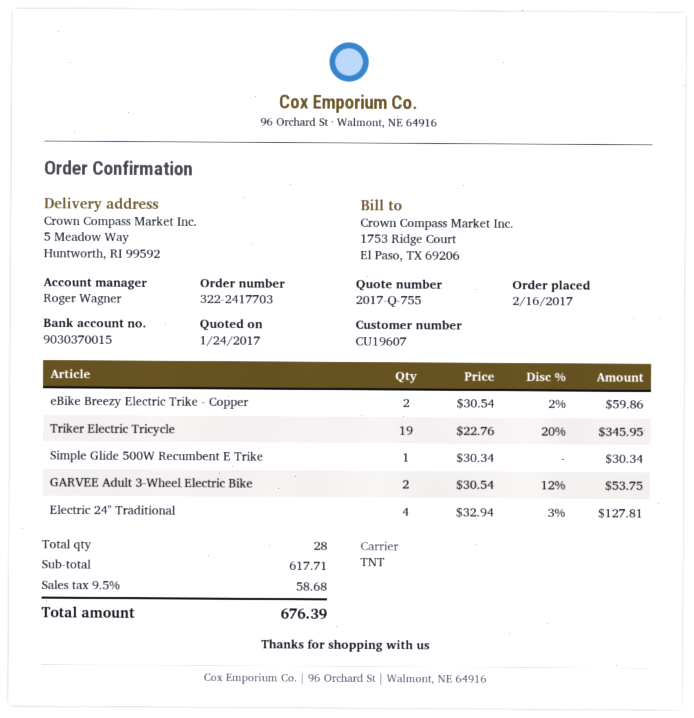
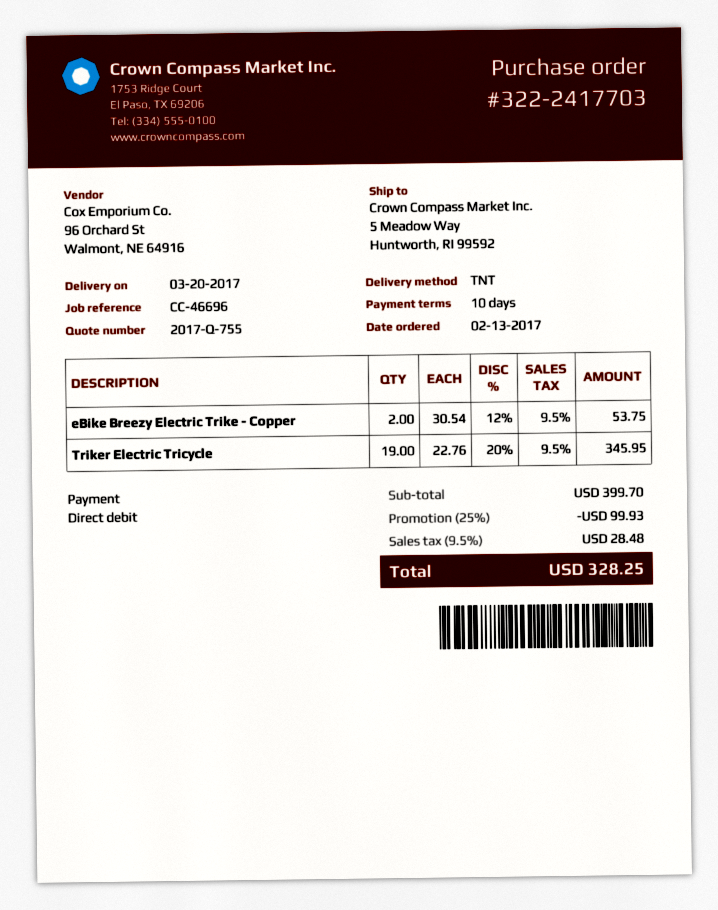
order date: 2017-02-16 -> 2017-02-13
eBike Breezy Electric Trike - Copper: 2 x 30.54 - 2% = 59.86 -> 2 x 30.54 - 12% = 53.75
Simple Glide 500W Recumbent E Trike: 1 x 30.34 = 30.34 -> none
GARVEE Adult 3-Wheel Electric Bike: 2 x 30.54 - 12% = 53.75 -> none
Electric 24" Traditional: 4 x 32.94 - 3% = 127.81 -> none
subtotal: 617.71 -> 399.70
discount: none -> 25% = 99.93
tax: 9.5% = 58.68 -> 9.5% = 28.48
total: 676.39 -> 328.25

